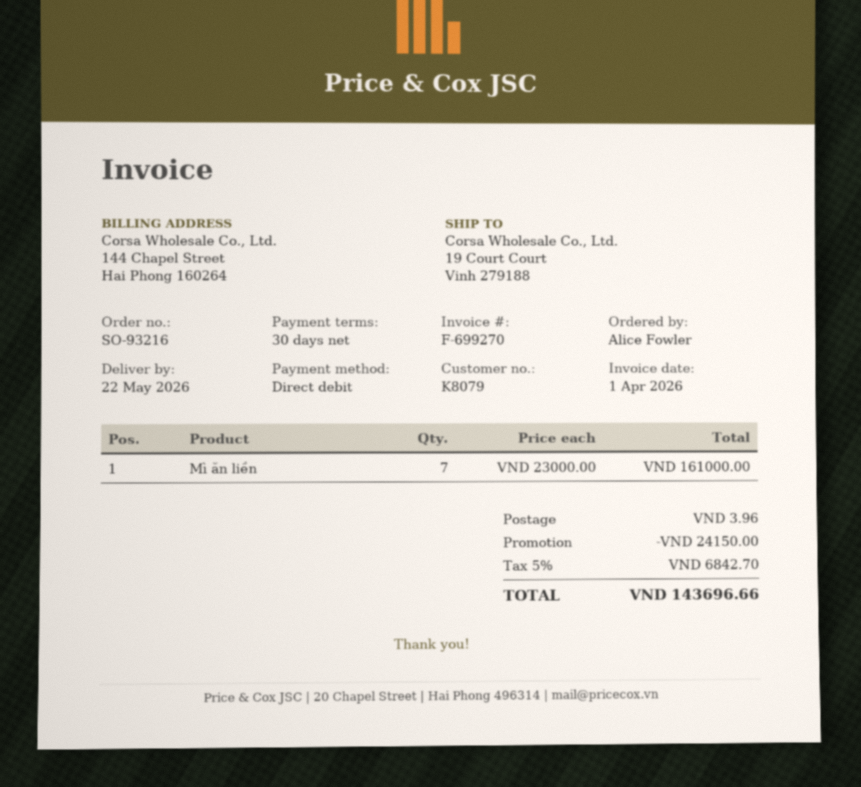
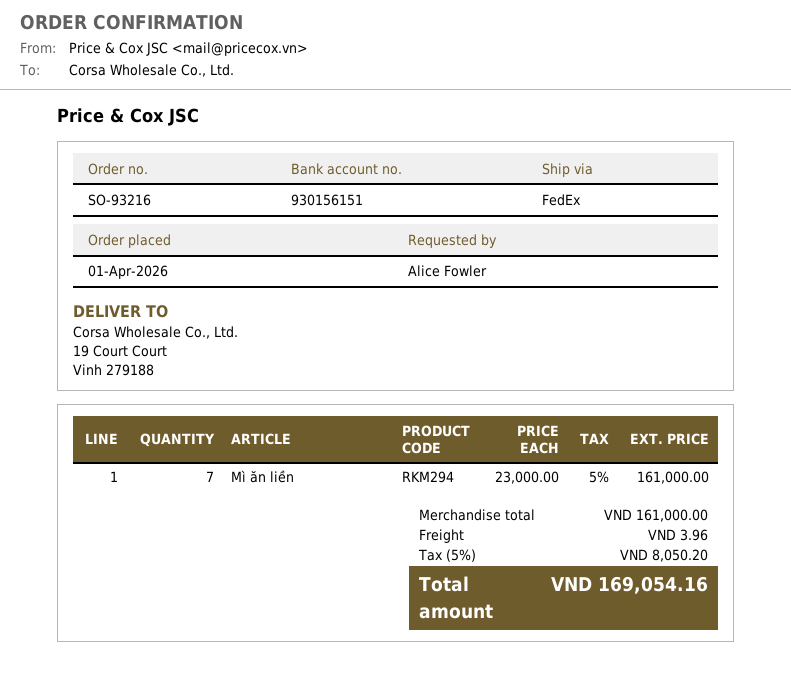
discount: 24150.00 -> none
tax: 5% = 6842.70 -> 5% = 8050.20
total: 143696.66 -> 169054.16

